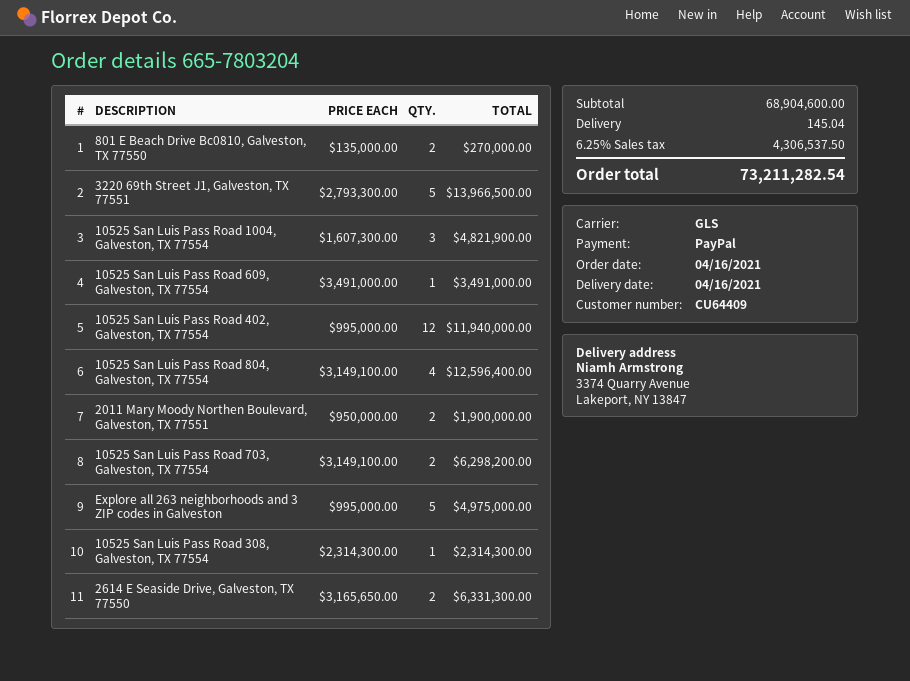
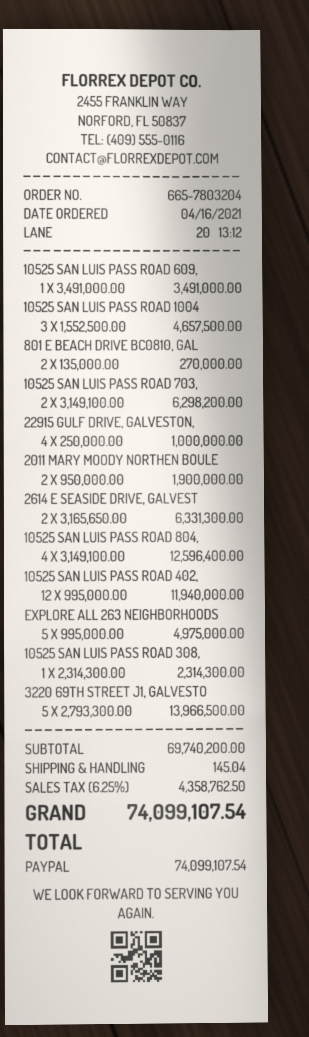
10525 San Luis Pass Road 1004, Galveston, TX 77554: 3 x 1607300.00 = 4821900.00 -> 3 x 1552500.00 = 4657500.00
22915 GULF DRIVE, GALVESTON,: none -> 4 x 250000.00 = 1000000.00
subtotal: 68904600.00 -> 69740200.00
tax: 6.25% = 4306537.50 -> 6.25% = 4358762.50
total: 73211282.54 -> 74099107.54

